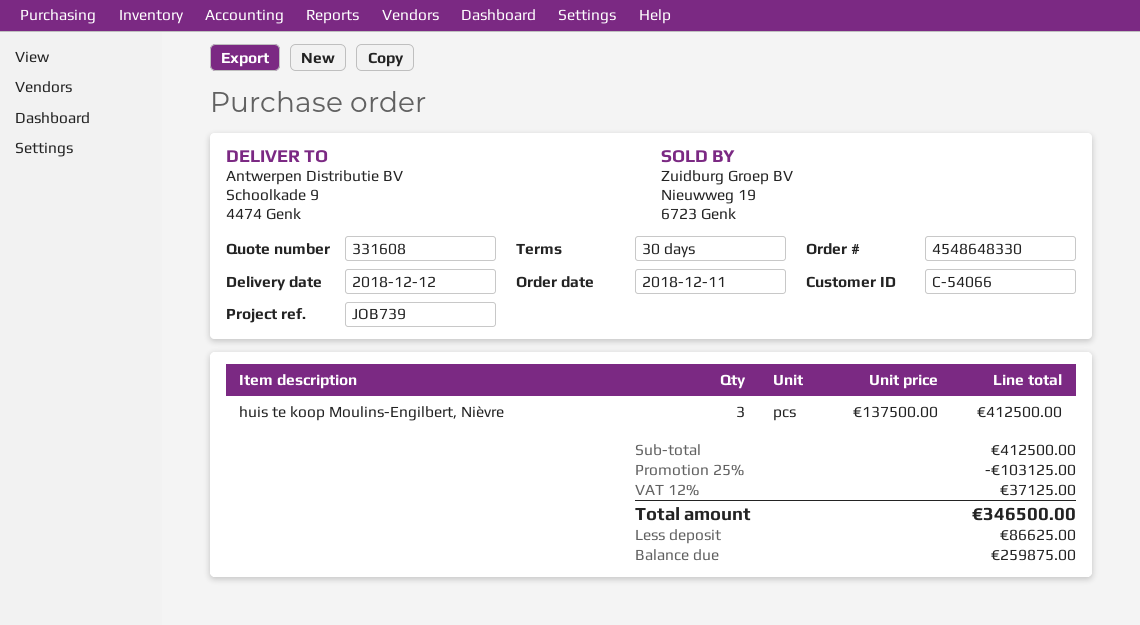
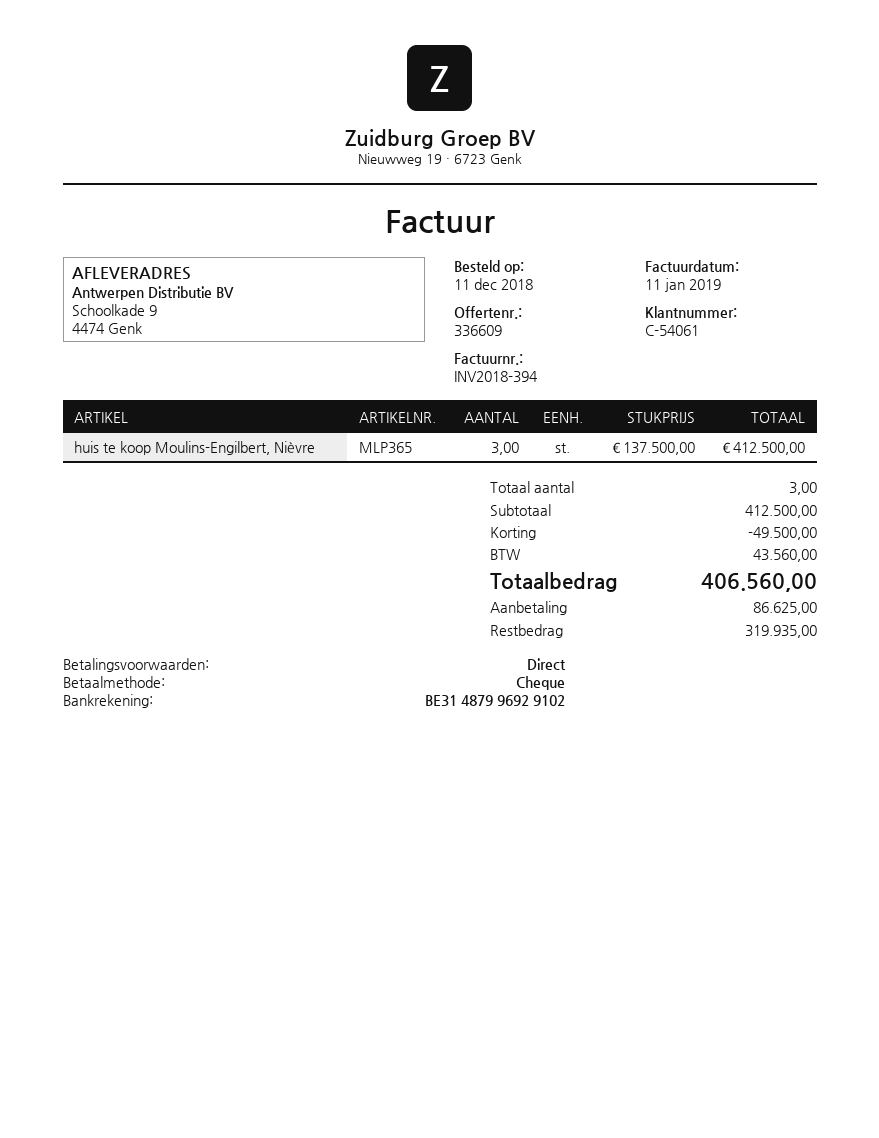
quote number: 331608 -> 336609
payment terms: 30 days -> on receipt
customer number: C-54066 -> C-54061
discount: 103125.00 -> 49500.00
tax: 37125.00 -> 43560.00
total: 346500.00 -> 406560.00
balance: 259875.00 -> 319935.00

